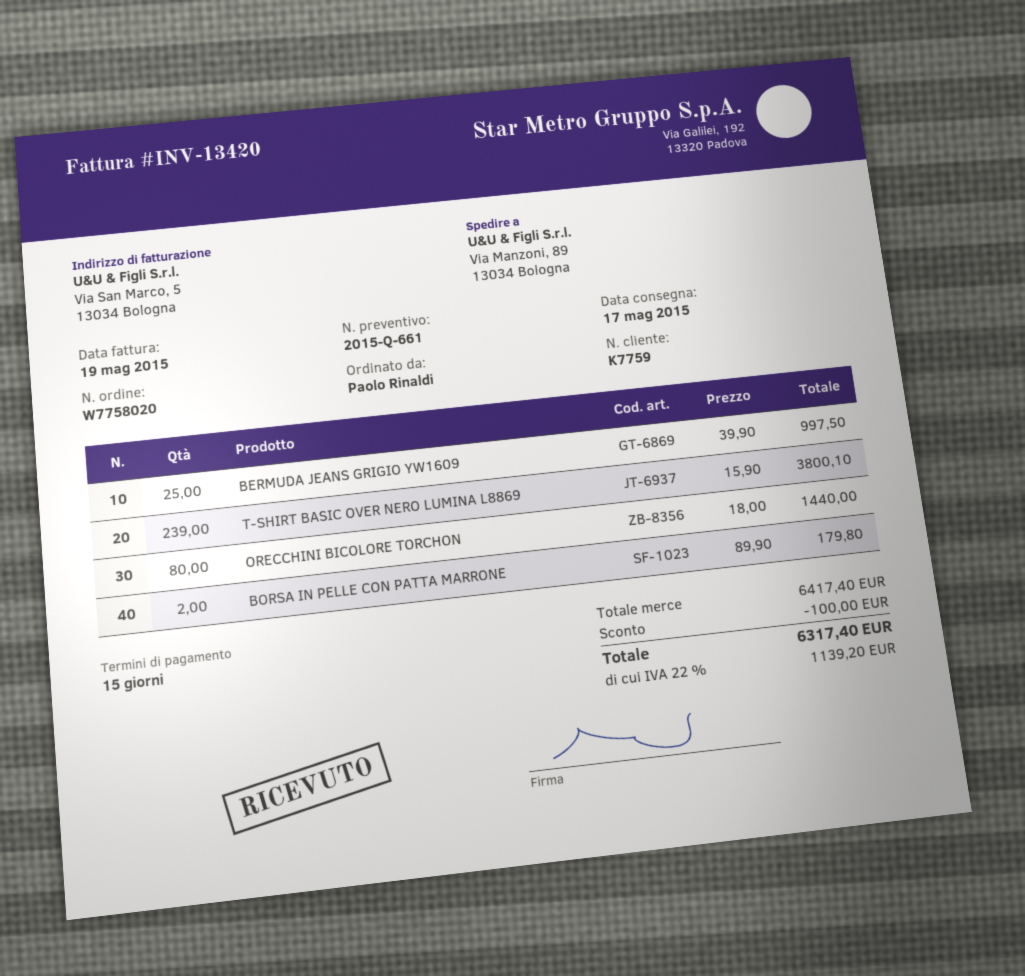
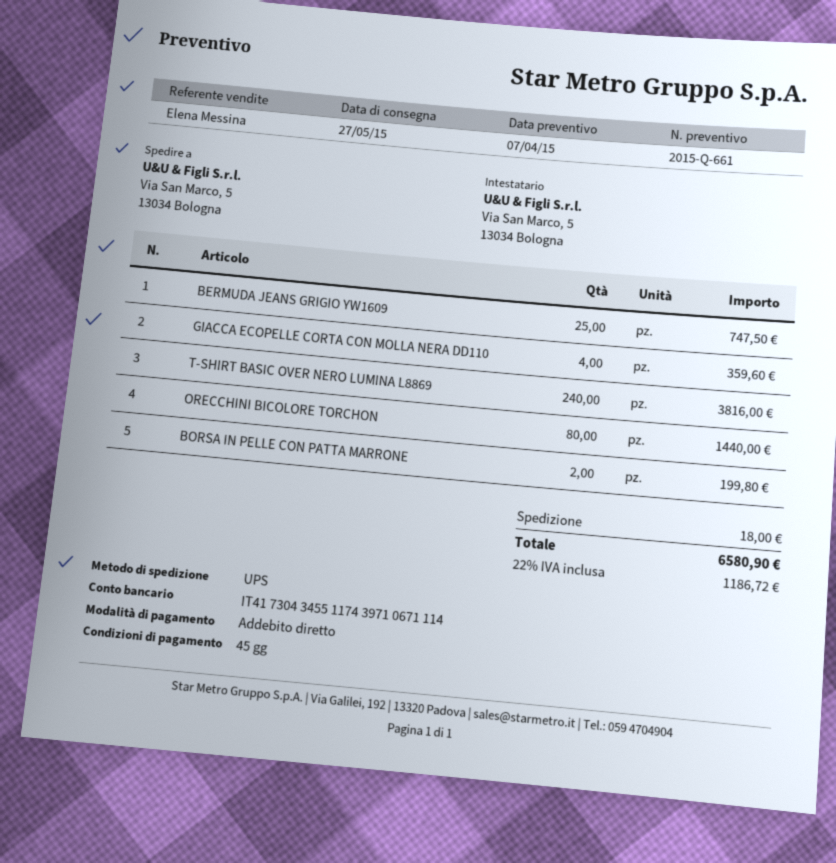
delivery date: 2015-05-17 -> 2015-05-27
payment terms: 15 days -> 45 days
ship to: Via Manzoni, 89, 13034 Bologna -> Via San Marco, 5, 13034 Bologna
BERMUDA JEANS GRIGIO YW1609: 25 for 997.50 -> 25 for 747.50
T-SHIRT BASIC OVER NERO LUMINA L8869: 239 for 3800.10 -> 240 for 3816.00
BORSA IN PELLE CON PATTA MARRONE: 2 for 179.80 -> 2 for 199.80
GIACCA ECOPELLE CORTA CON MOLLA NERA DD110: none -> 4 for 359.60
discount: 100.00 -> none
shipping: none -> 18.00
tax: 22% = 1139.20 -> 22% = 1186.72
total: 6317.40 -> 6580.90

